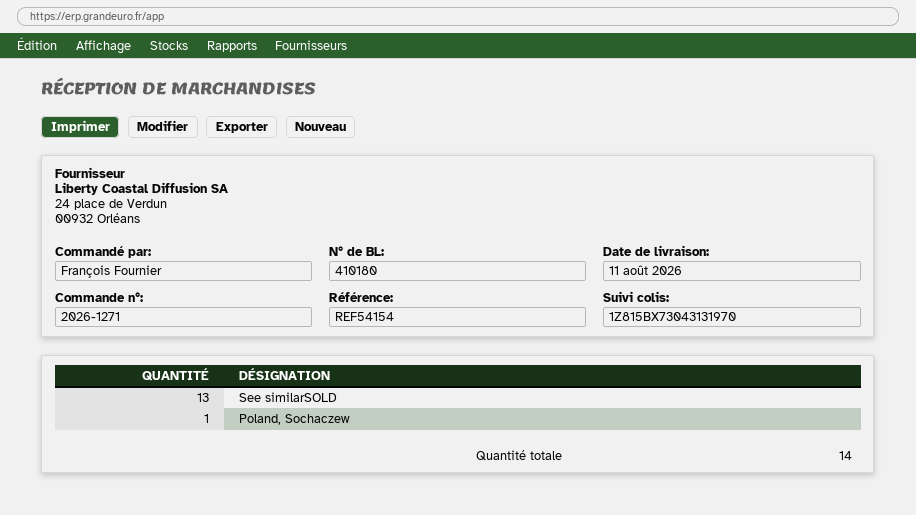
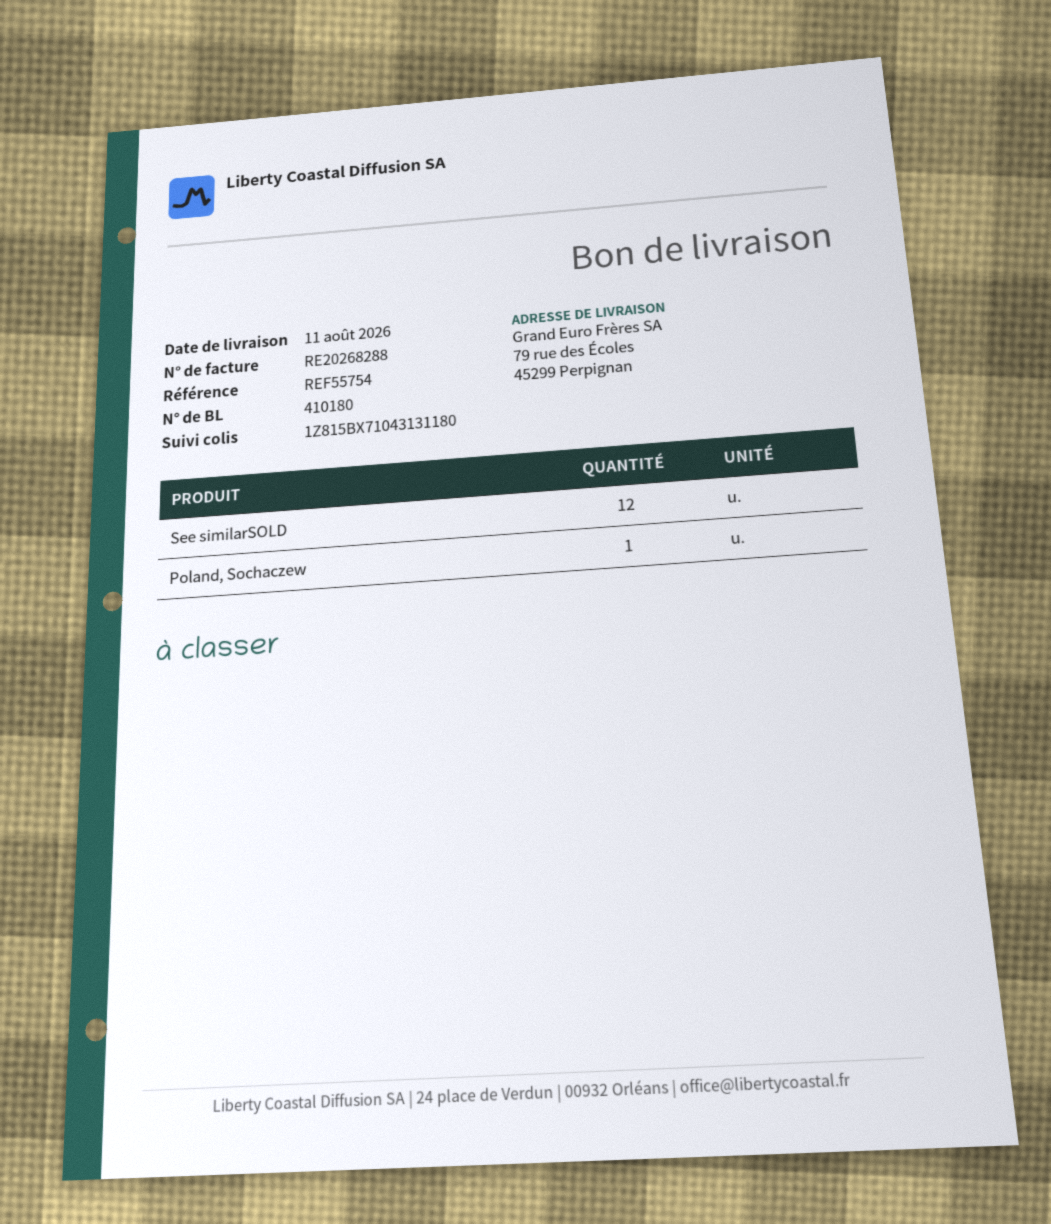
reference: REF54154 -> REF55754
tracking number: 1Z815BX73043131970 -> 1Z815BX71043131180
See similarSOLD: 13 -> 12

